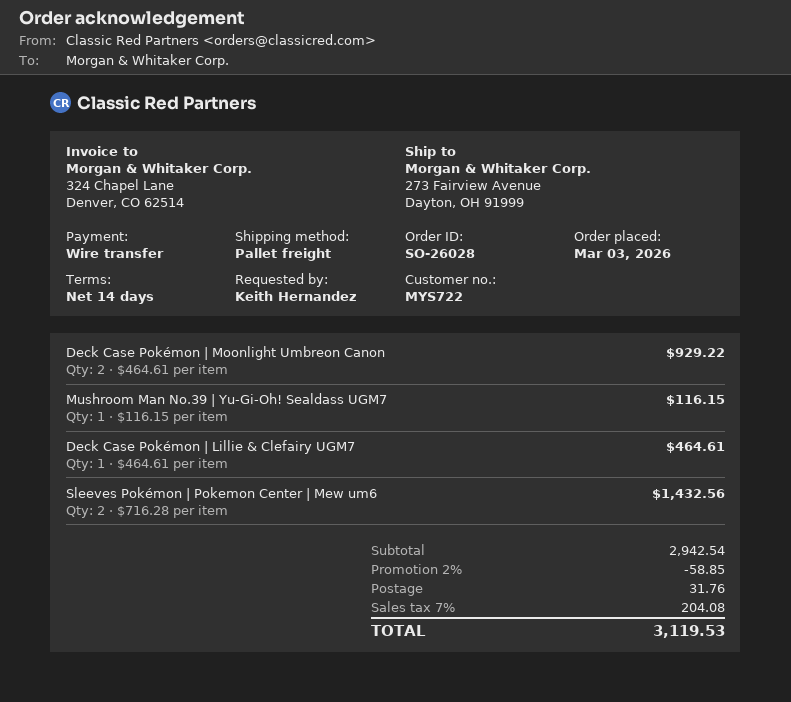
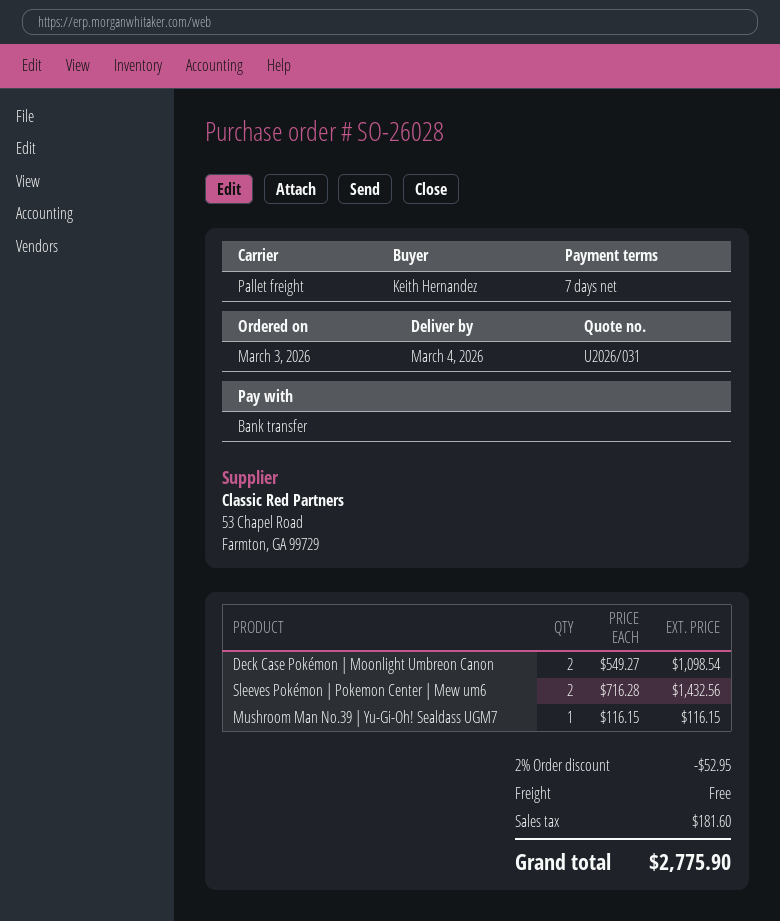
payment terms: 14 days -> 7 days
Deck Case Pokémon | Moonlight Umbreon Canon: 2 x 464.61 = 929.22 -> 2 x 549.27 = 1098.54
Deck Case Pokémon | Lillie & Clefairy UGM7: 1 x 464.61 = 464.61 -> none
discount: 2% = 58.85 -> 2% = 52.95
shipping: 31.76 -> 0.00
tax: 204.08 -> 181.60
total: 3119.53 -> 2775.90

